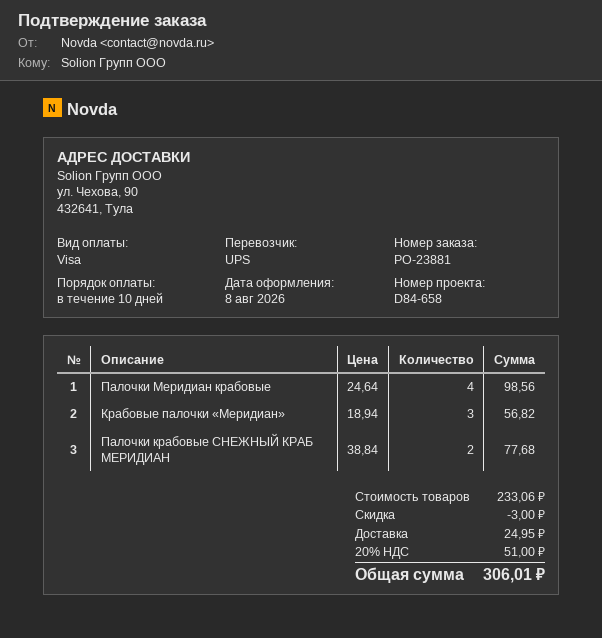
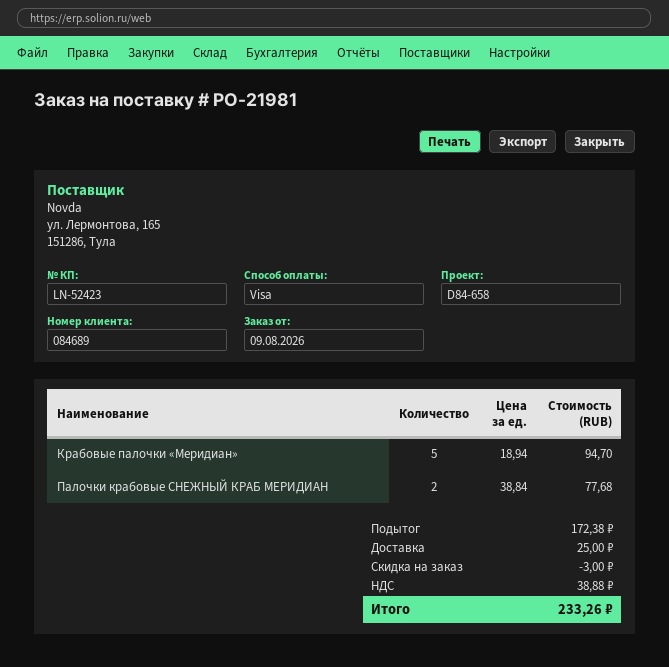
order number: PO-23881 -> PO-21981
order date: 2026-08-08 -> 2026-08-09
Палочки Меридиан крабовые: 4 x 24.64 = 98.56 -> none
Крабовые палочки «Меридиан»: 3 x 18.94 = 56.82 -> 5 x 18.94 = 94.70
subtotal: 233.06 -> 172.38
shipping: 24.95 -> 25.00
tax: 51.00 -> 38.88
total: 306.01 -> 233.26

